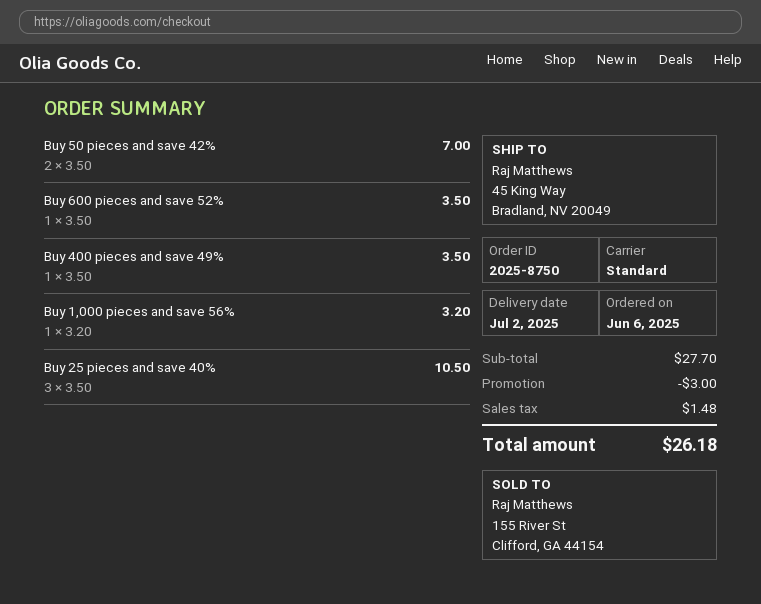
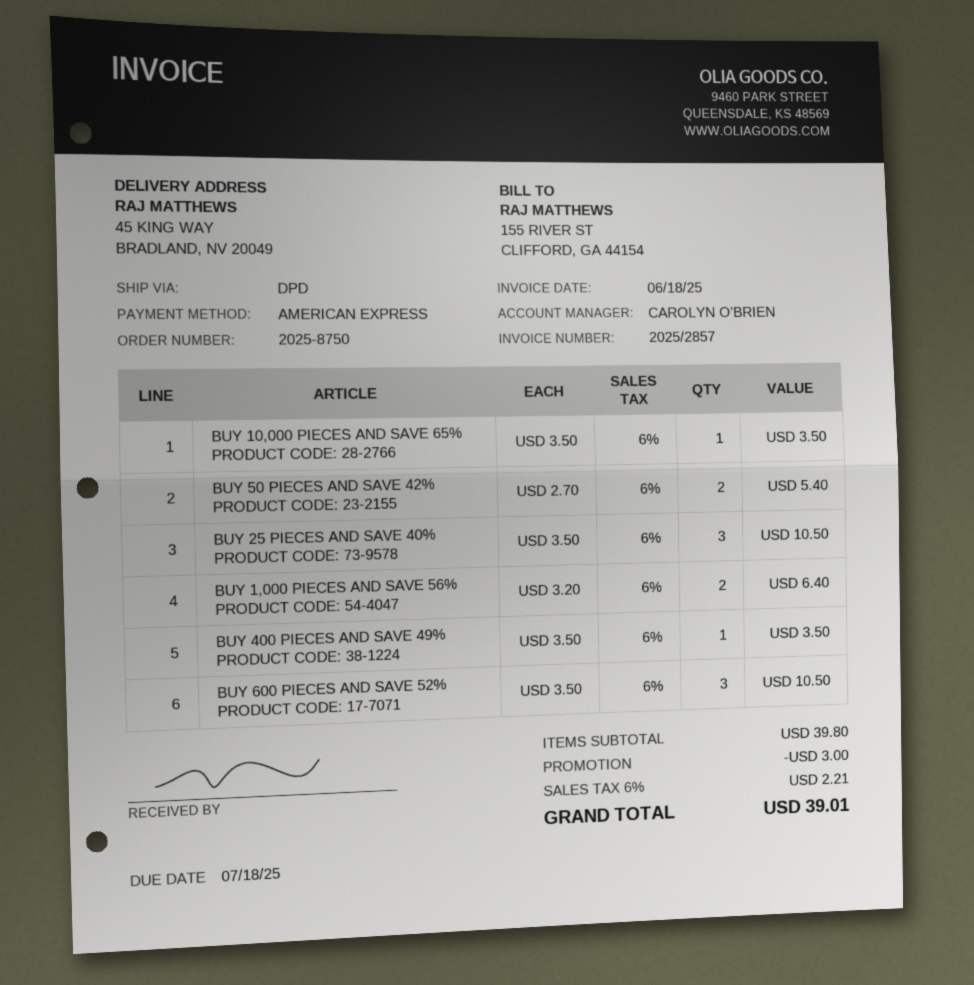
shipping method: standard -> DPD
Buy 50 pieces and save 42%: 2 x 3.50 = 7.00 -> 2 x 2.70 = 5.40
Buy 600 pieces and save 52%: 1 x 3.50 = 3.50 -> 3 x 3.50 = 10.50
Buy 1,000 pieces and save 56%: 1 x 3.20 = 3.20 -> 2 x 3.20 = 6.40
BUY 10,000 PIECES AND SAVE 65%: none -> 1 x 3.50 = 3.50
subtotal: 27.70 -> 39.80
tax: 1.48 -> 2.21
total: 26.18 -> 39.01

